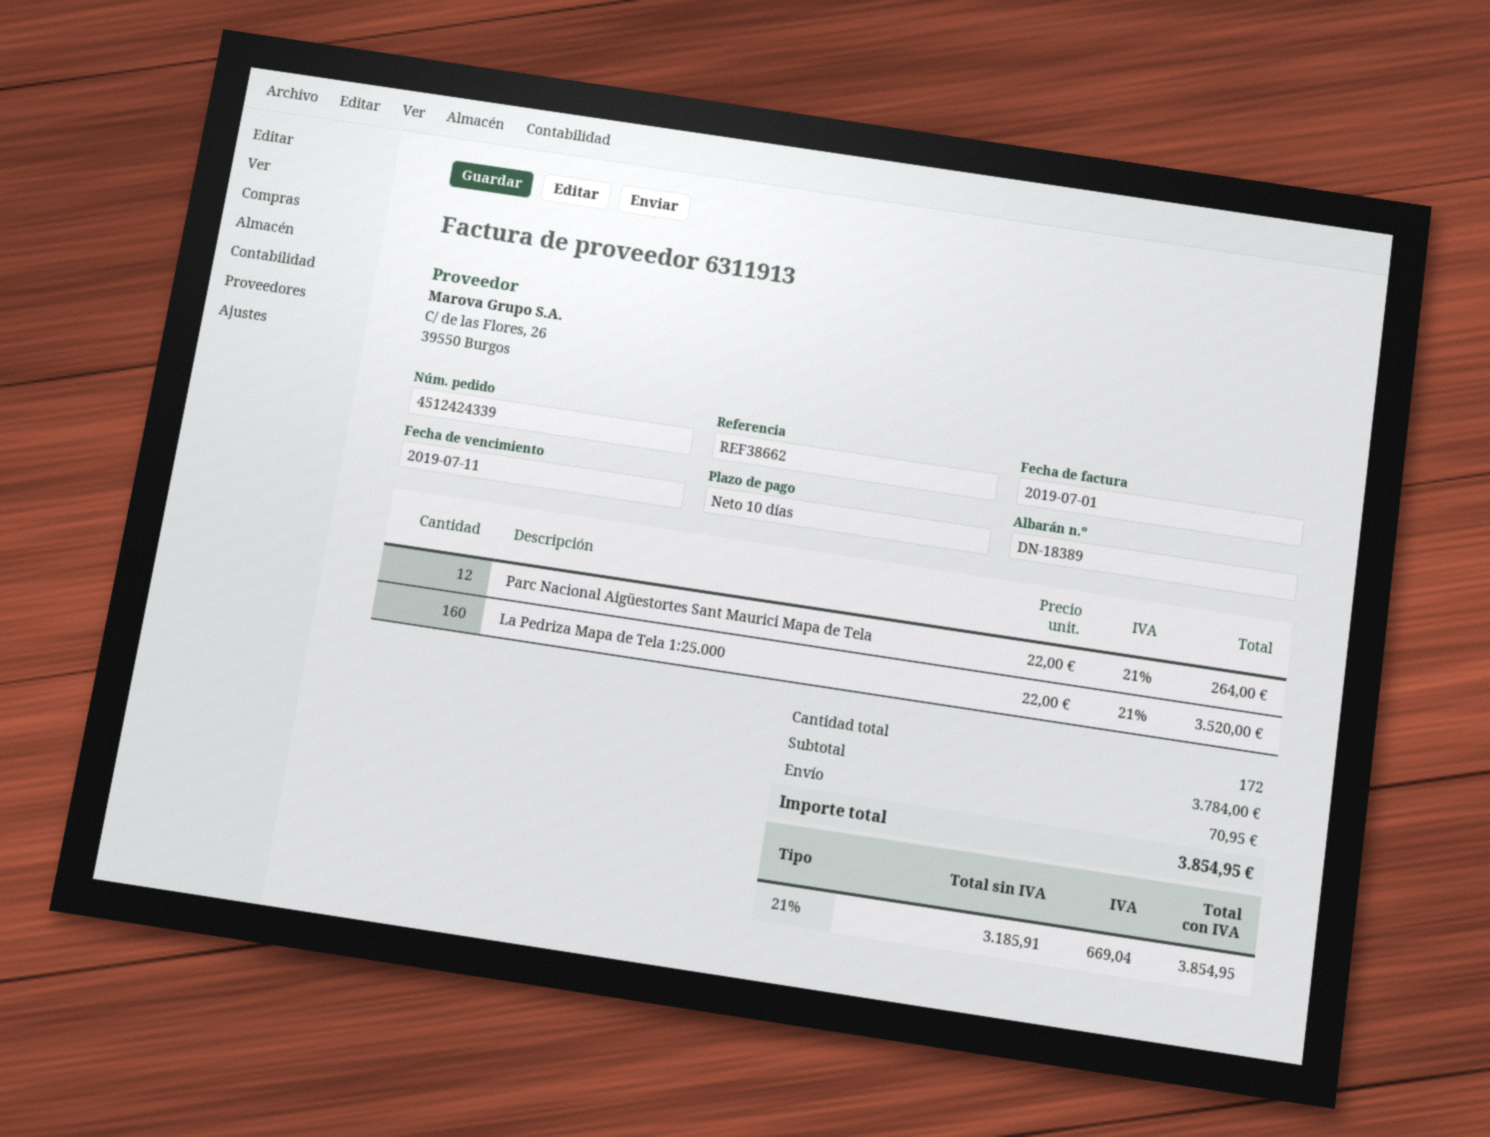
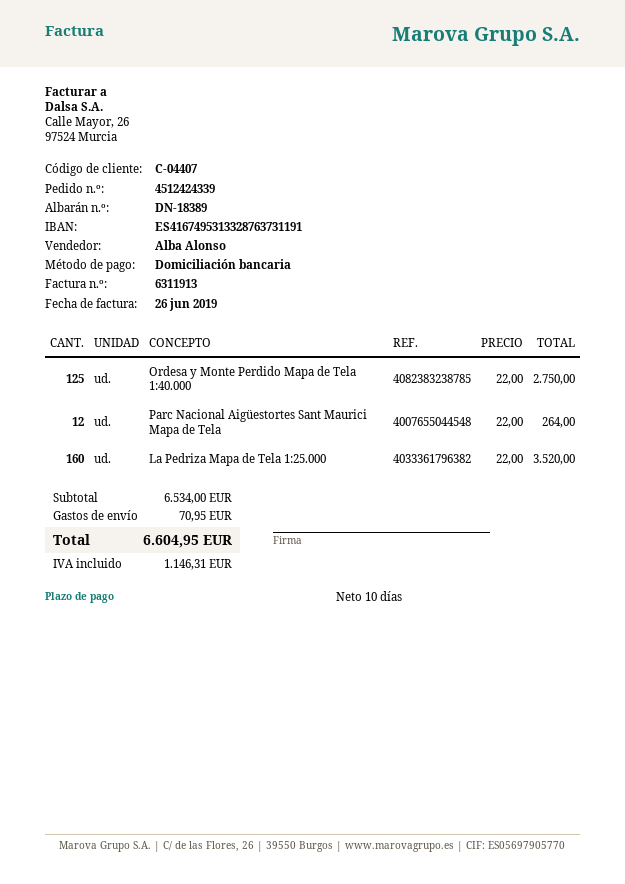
invoice date: 2019-07-01 -> 2019-06-26
Ordesa y Monte Perdido Mapa de Tela 1:40.000: none -> 125 x 22.00 = 2750.00
subtotal: 3784.00 -> 6534.00
tax: 669.04 -> 1146.31
total: 3854.95 -> 6604.95

